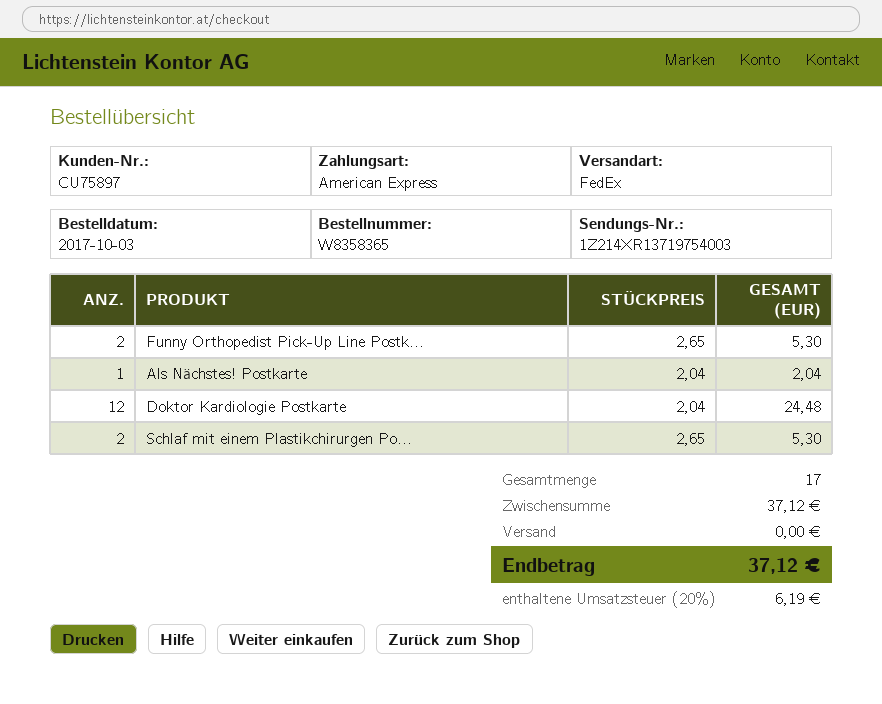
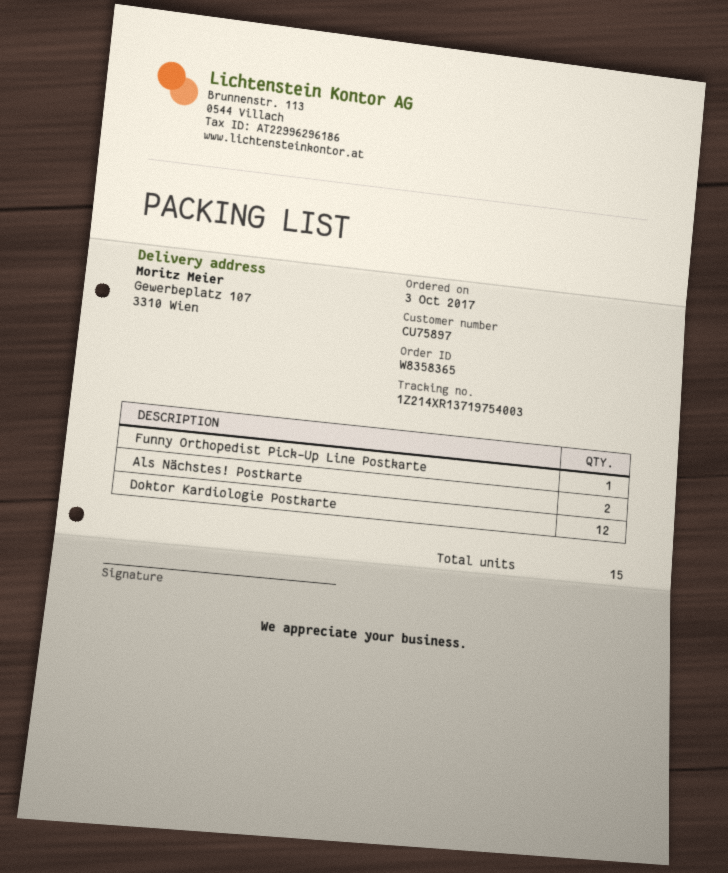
Funny Orthopedist Pick-Up Line Postk...: 2 -> 1
Als Nächstes! Postkarte: 1 -> 2
Schlaf mit einem Plastikchirurgen Po...: 2 -> none
total quantity: 17 -> 15

